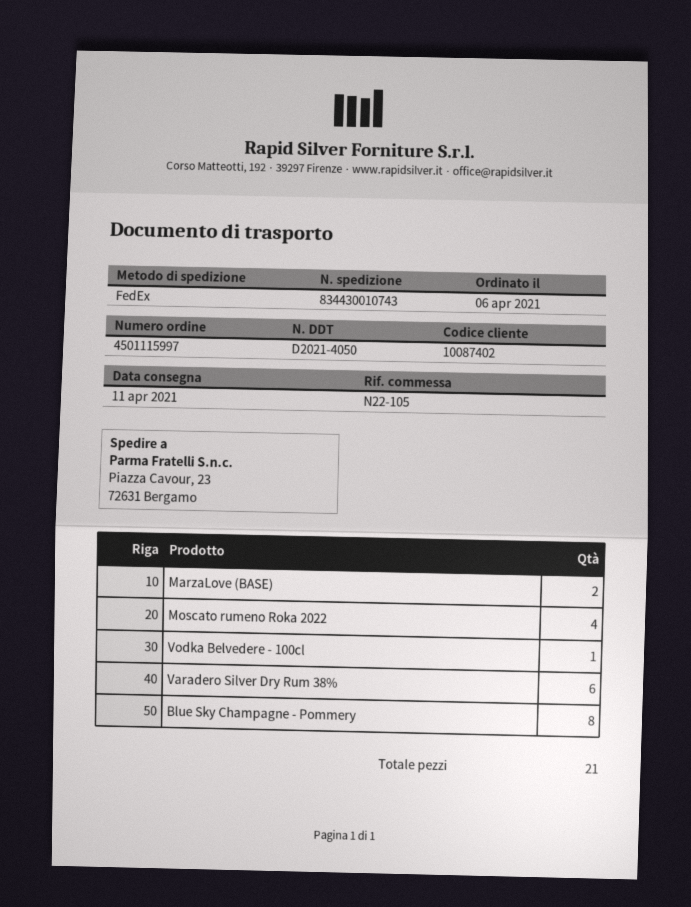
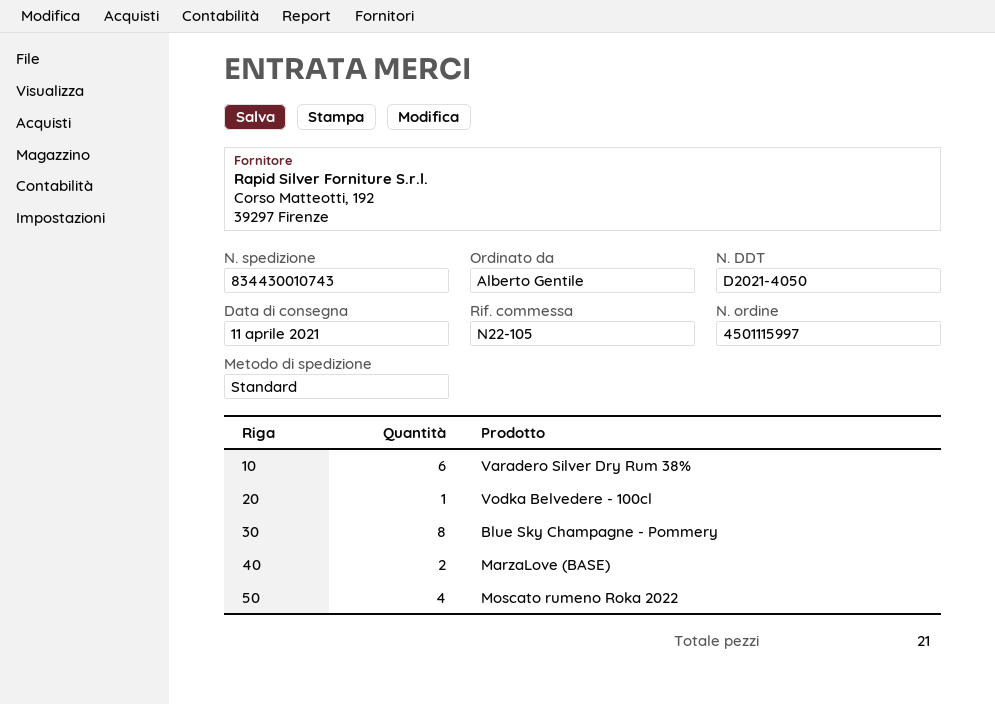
shipping method: FedEx -> standard

